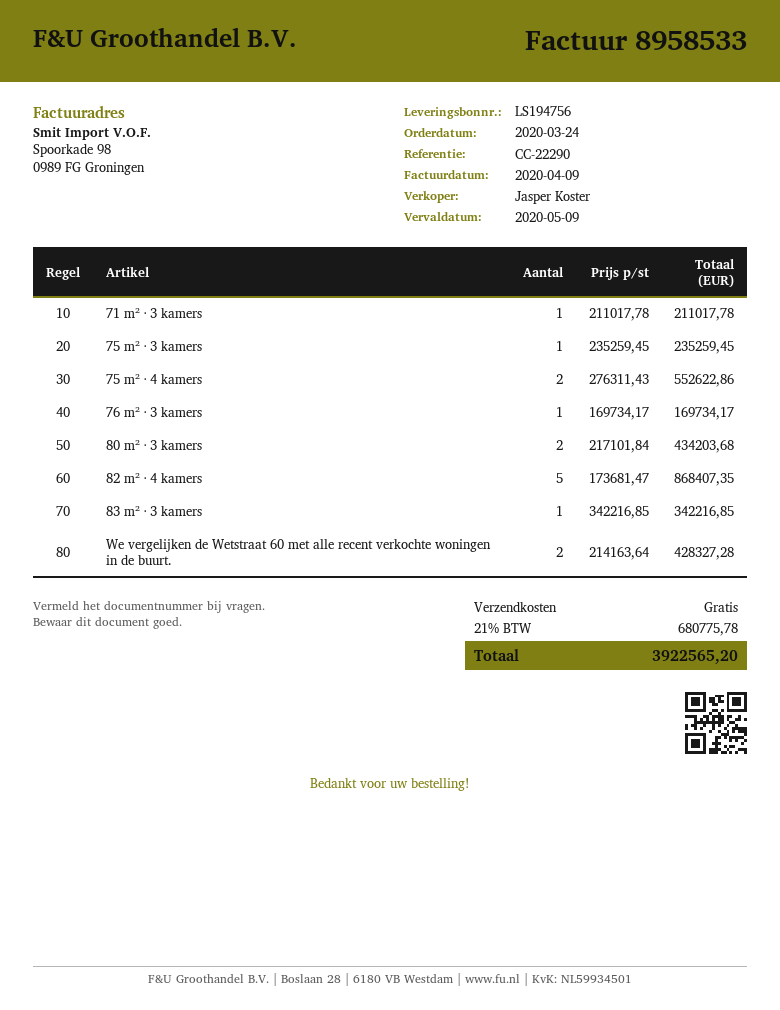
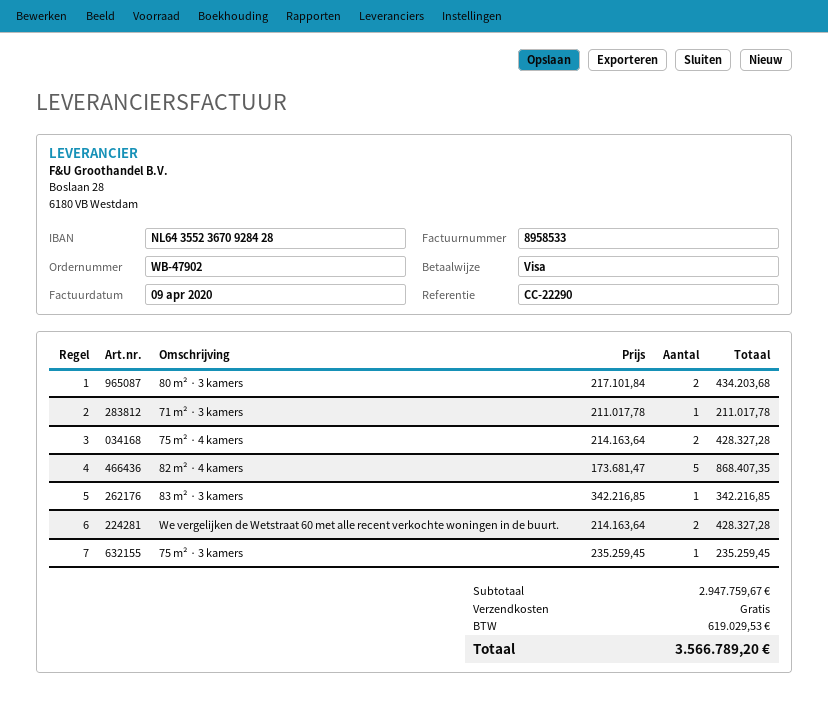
75 m² · 4 kamers: 2 x 276311.43 = 552622.86 -> 2 x 214163.64 = 428327.28
76 m² · 3 kamers: 1 x 169734.17 = 169734.17 -> none
tax: 680775.78 -> 619029.53
total: 3922565.20 -> 3566789.20

